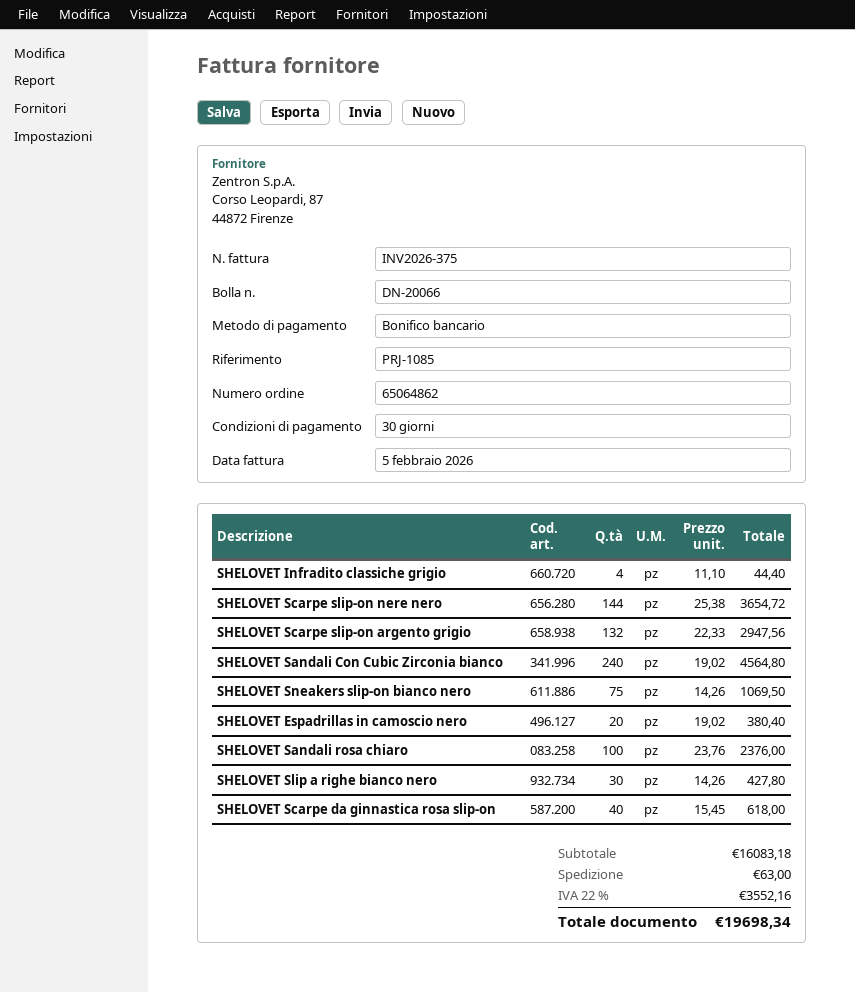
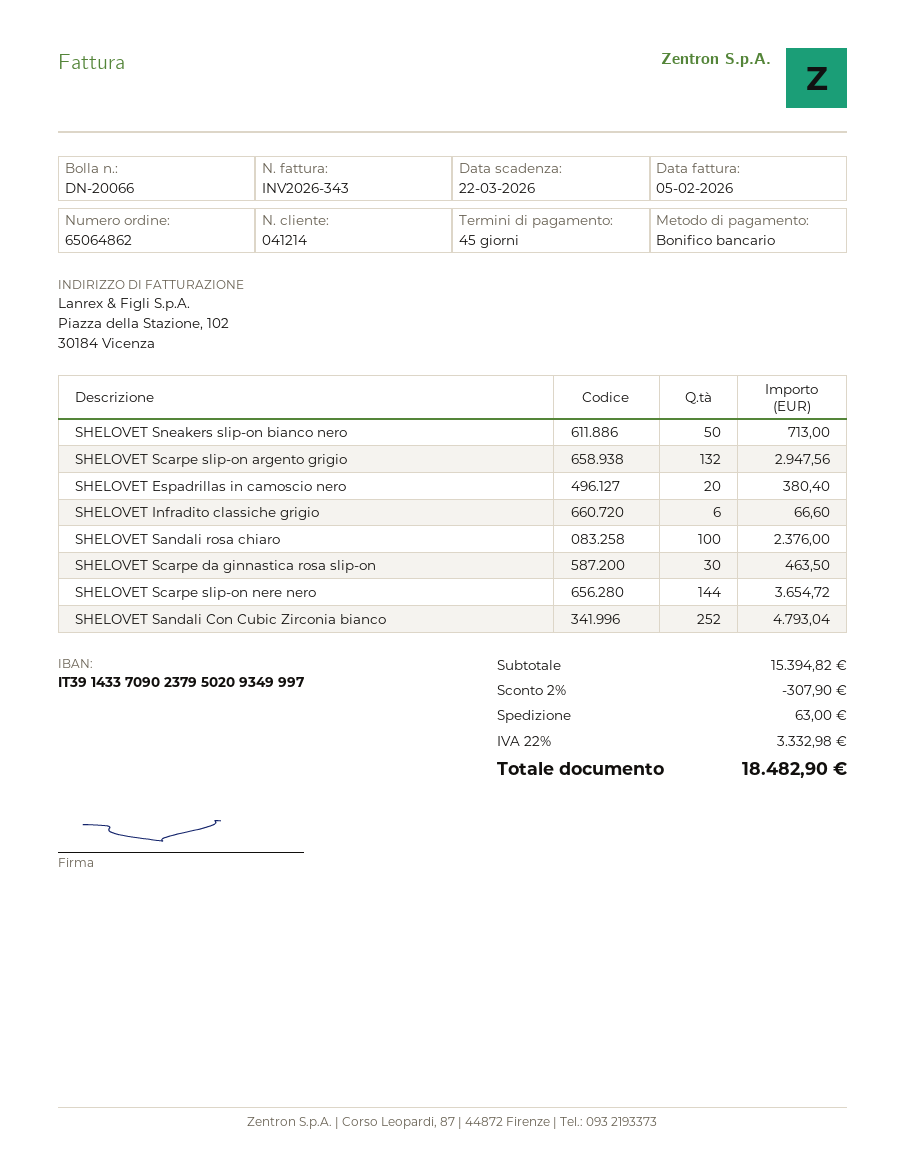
invoice number: INV2026-375 -> INV2026-343
payment terms: 30 days -> 45 days
SHELOVET Infradito classiche grigio: 4 for 44.40 -> 6 for 66.60
SHELOVET Sandali Con Cubic Zirconia bianco: 240 for 4564.80 -> 252 for 4793.04
SHELOVET Sneakers slip-on bianco nero: 75 for 1069.50 -> 50 for 713.00
SHELOVET Slip a righe bianco nero: 30 for 427.80 -> none
SHELOVET Scarpe da ginnastica rosa slip-on: 40 for 618.00 -> 30 for 463.50
subtotal: 16083.18 -> 15394.82
discount: none -> 2% = 307.90
tax: 22% = 3552.16 -> 22% = 3332.98
total: 19698.34 -> 18482.90

